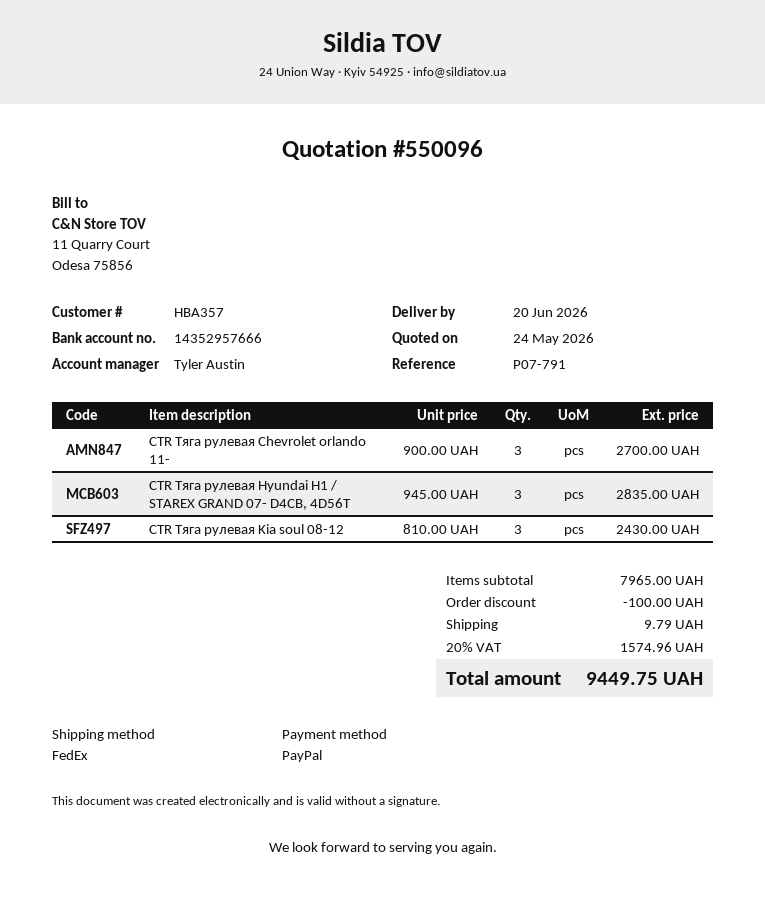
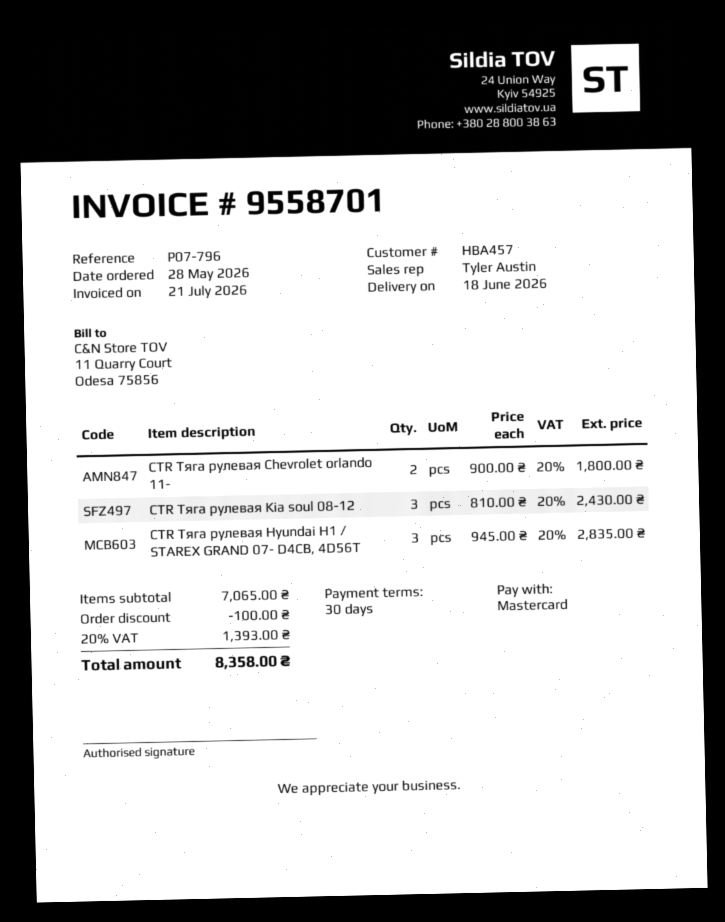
delivery date: 2026-06-20 -> 2026-06-18
customer number: HBA357 -> HBA457
reference: P07-791 -> P07-796
payment method: PayPal -> Mastercard
CTR Тяга рулевая Chevrolet orlando 11-: 3 x 900.00 = 2700.00 -> 2 x 900.00 = 1800.00
subtotal: 7965.00 -> 7065.00
shipping: 9.79 -> none
tax: 20% = 1574.96 -> 20% = 1393.00
total: 9449.75 -> 8358.00

